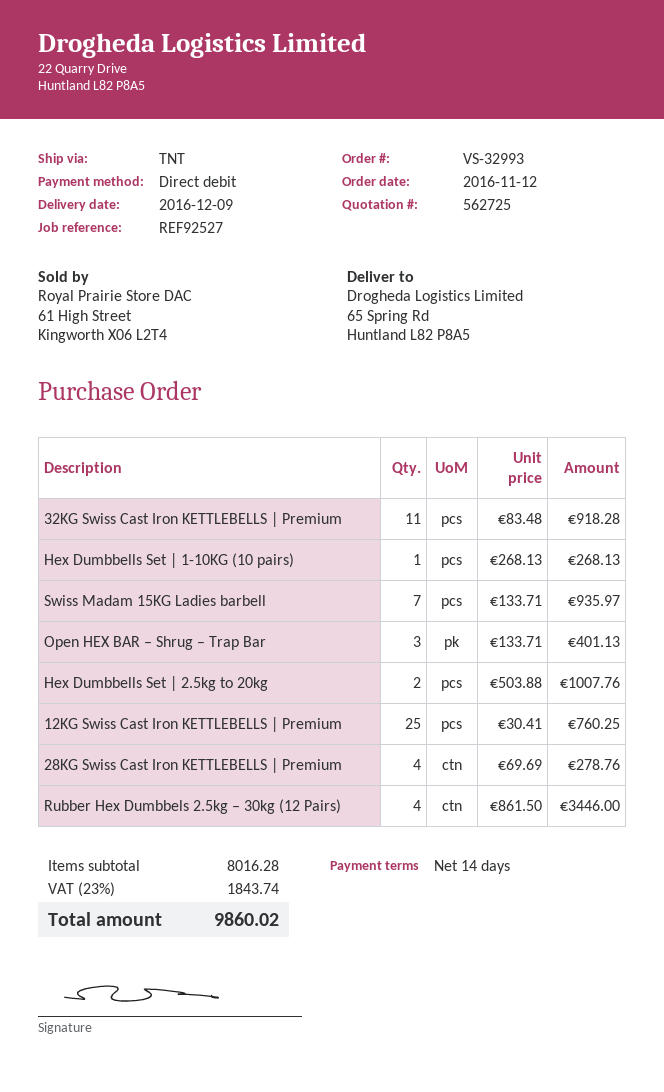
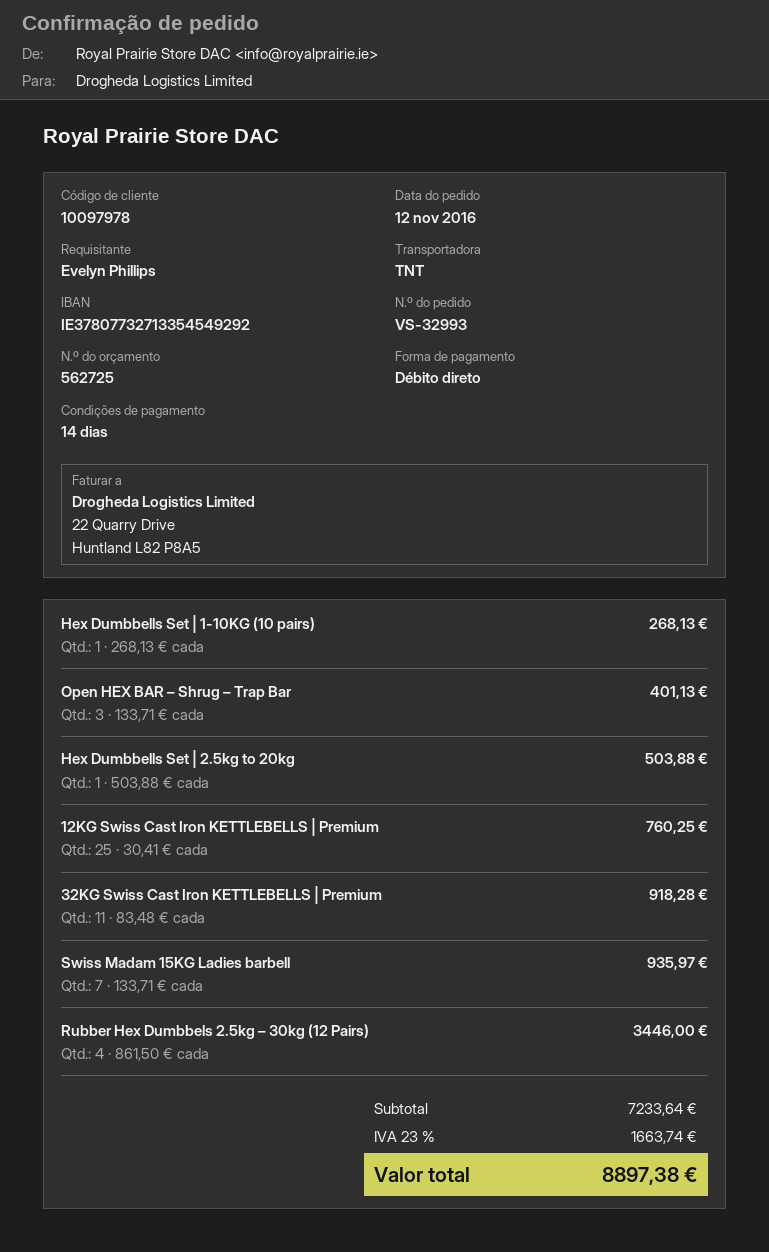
Hex Dumbbells Set | 2.5kg to 20kg: 2 x 503.88 = 1007.76 -> 1 x 503.88 = 503.88
28KG Swiss Cast Iron KETTLEBELLS | Premium: 4 x 69.69 = 278.76 -> none
subtotal: 8016.28 -> 7233.64
tax: 23% = 1843.74 -> 23% = 1663.74
total: 9860.02 -> 8897.38

